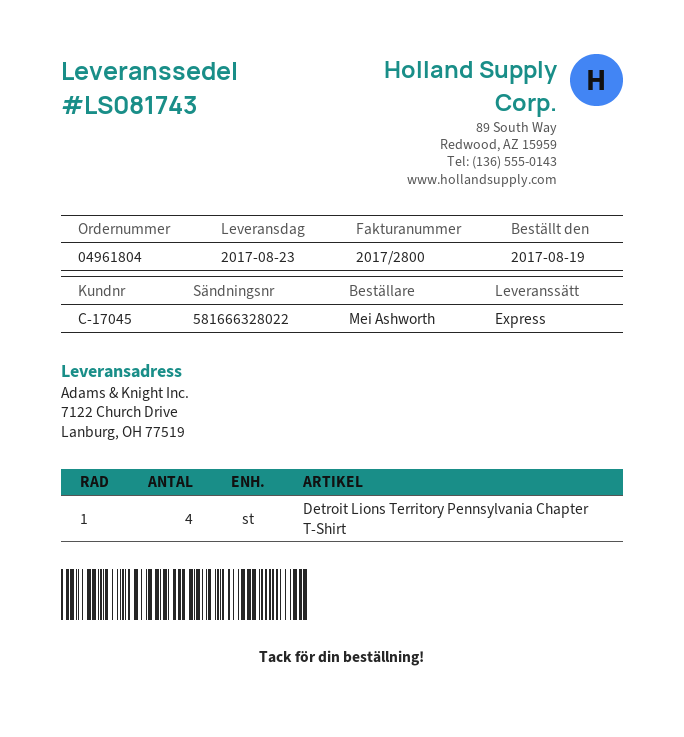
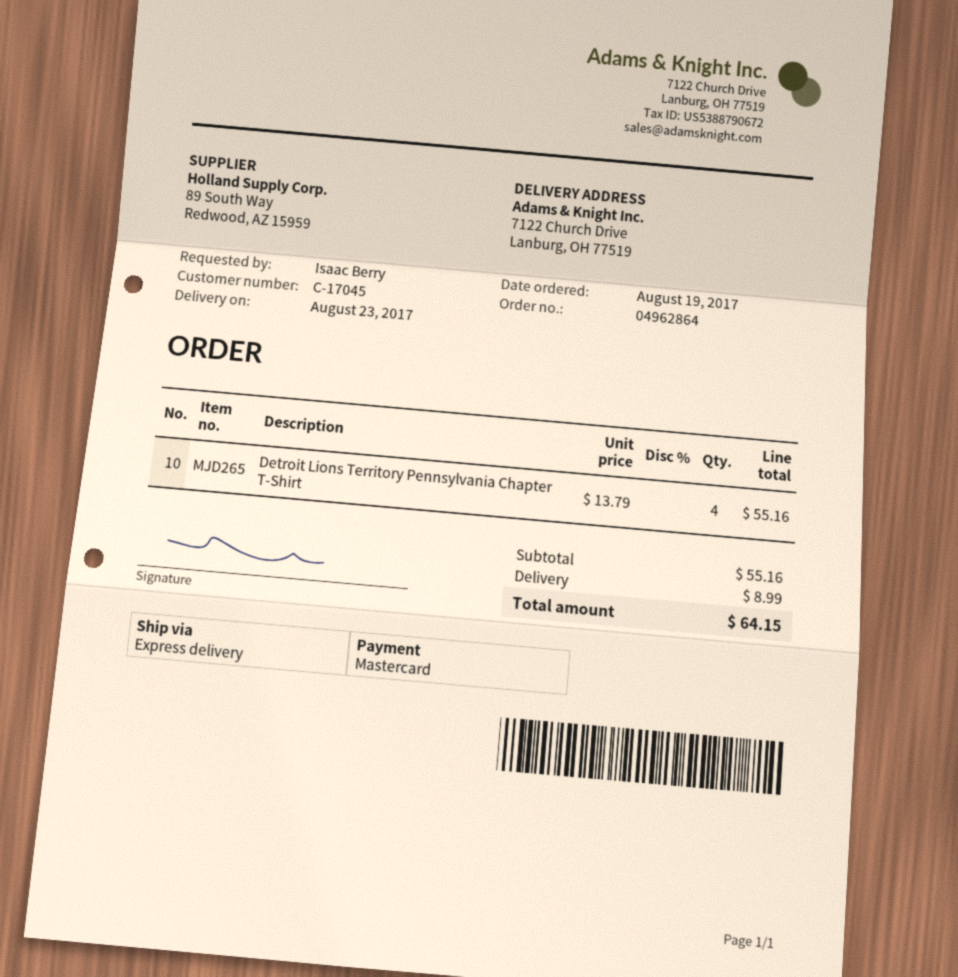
order number: 04961804 -> 04962864
ordered by: Mei Ashworth -> Isaac Berry

